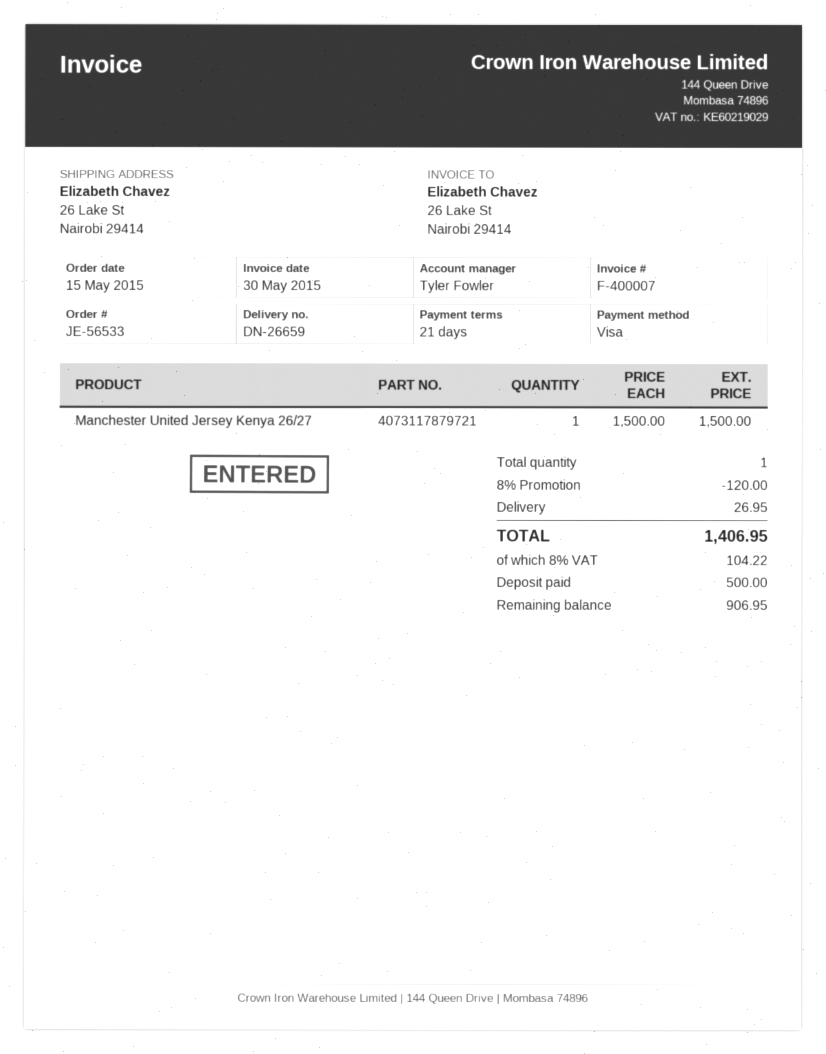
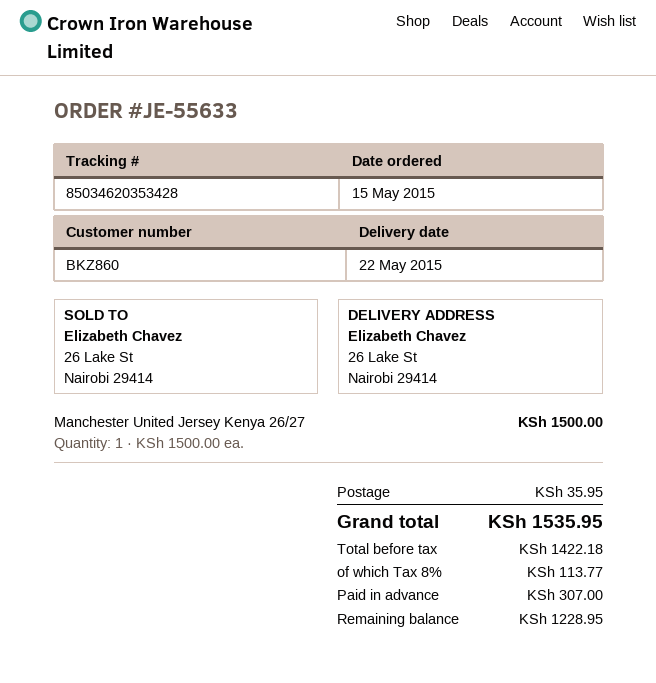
order number: JE-56533 -> JE-55633
discount: 8% = 120.00 -> none
shipping: 26.95 -> 35.95
tax: 8% = 104.22 -> 8% = 113.77
total: 1406.95 -> 1535.95
deposit: 500.00 -> 307.00
balance: 906.95 -> 1228.95

